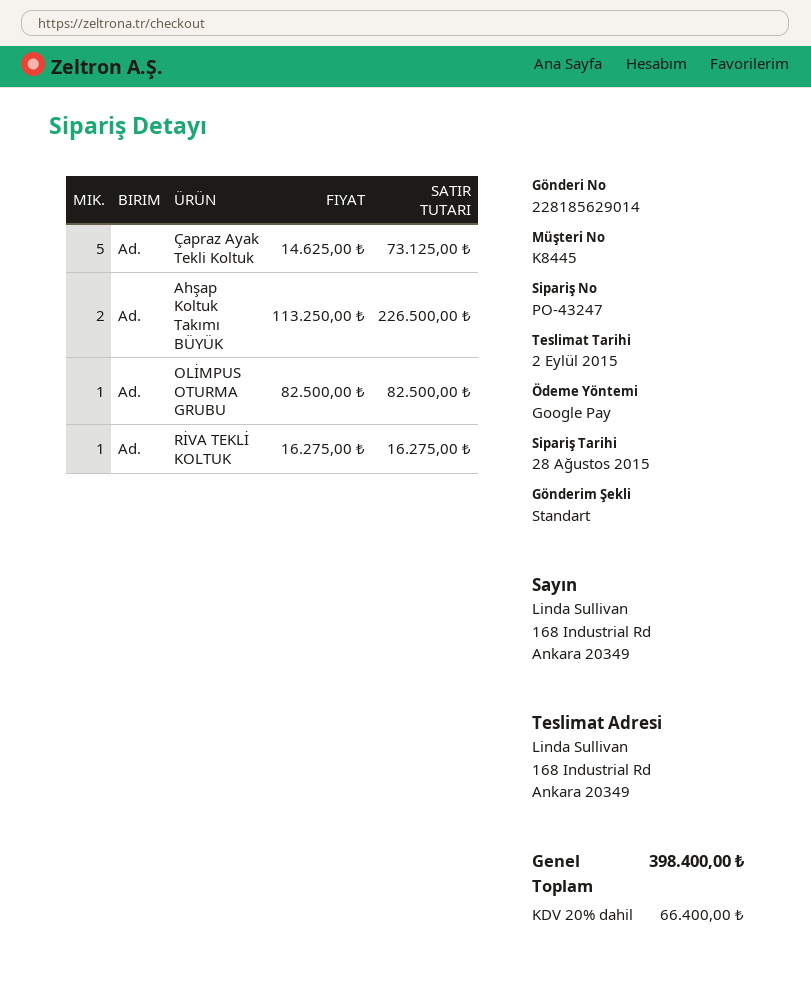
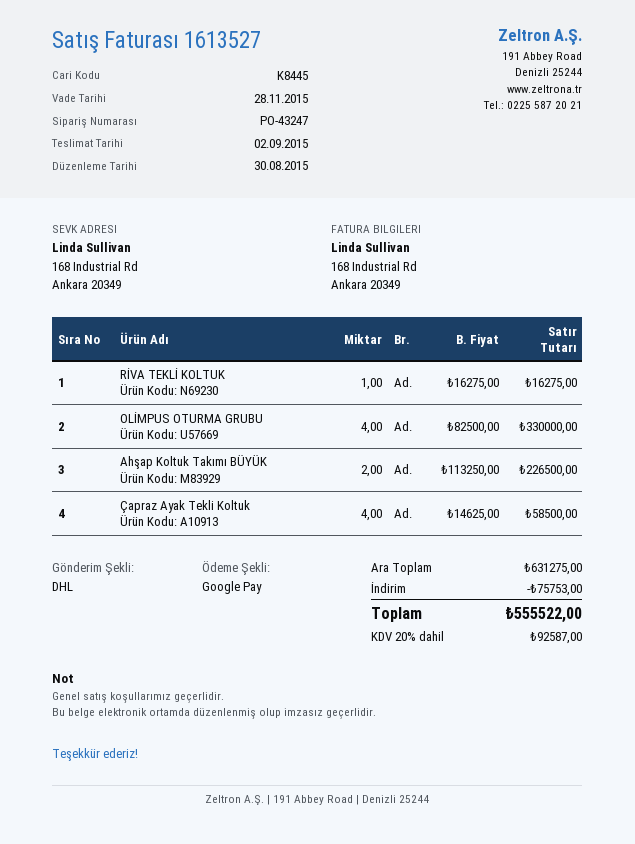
shipping method: standard -> DHL
Çapraz Ayak Tekli Koltuk: 5 x 14625.00 = 73125.00 -> 4 x 14625.00 = 58500.00
OLİMPUS OTURMA GRUBU: 1 x 82500.00 = 82500.00 -> 4 x 82500.00 = 330000.00
discount: none -> 75753.00
tax: 20% = 66400.00 -> 20% = 92587.00
total: 398400.00 -> 555522.00

